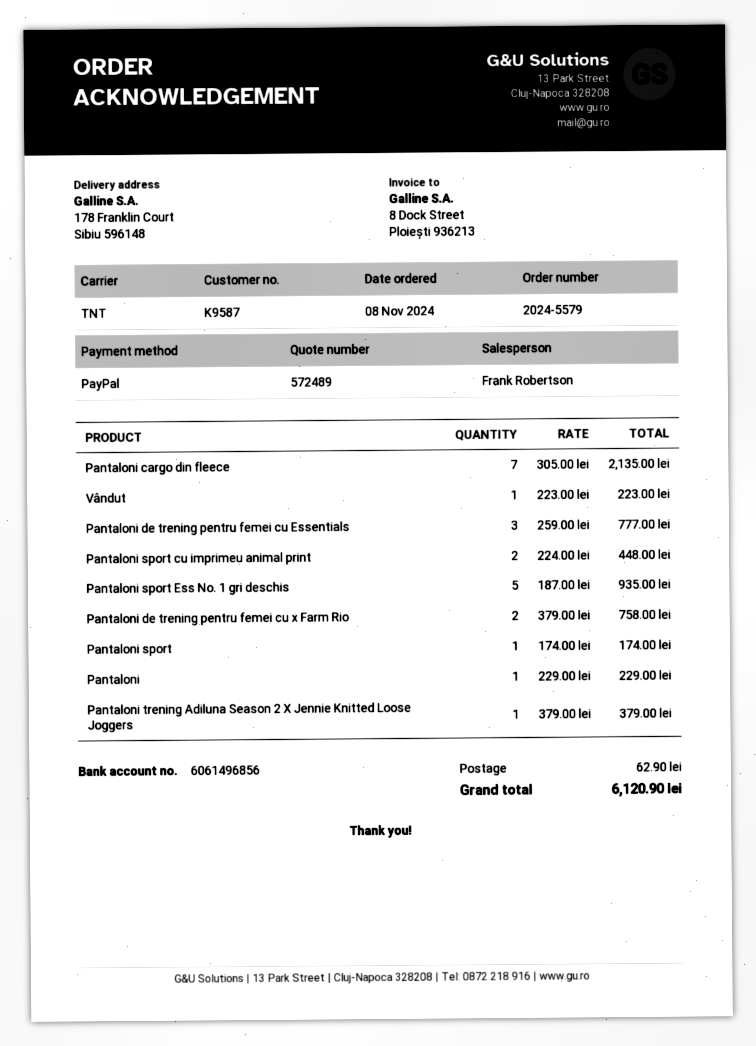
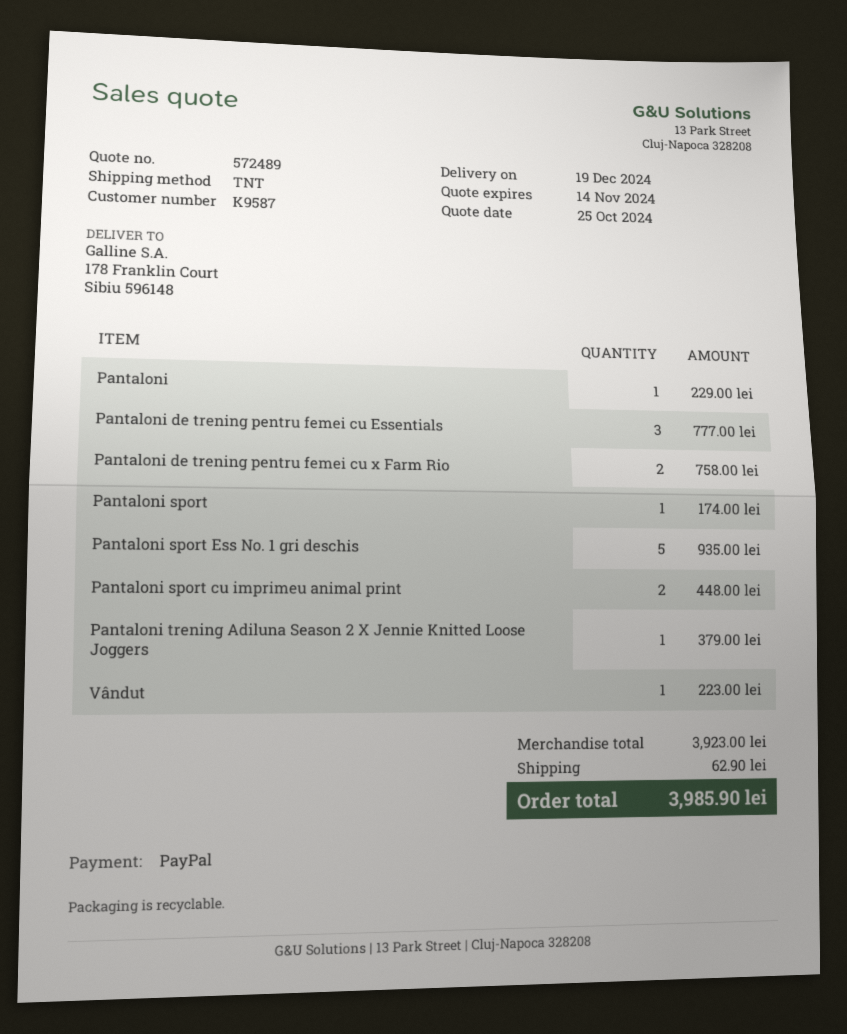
Pantaloni cargo din fleece: 7 for 2135.00 -> none
total: 6120.90 -> 3985.90

